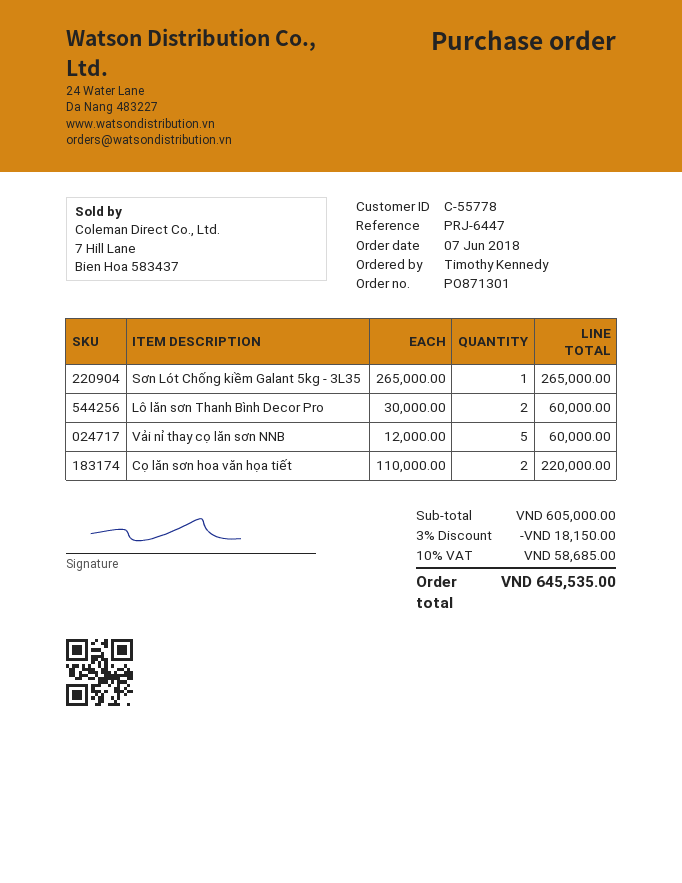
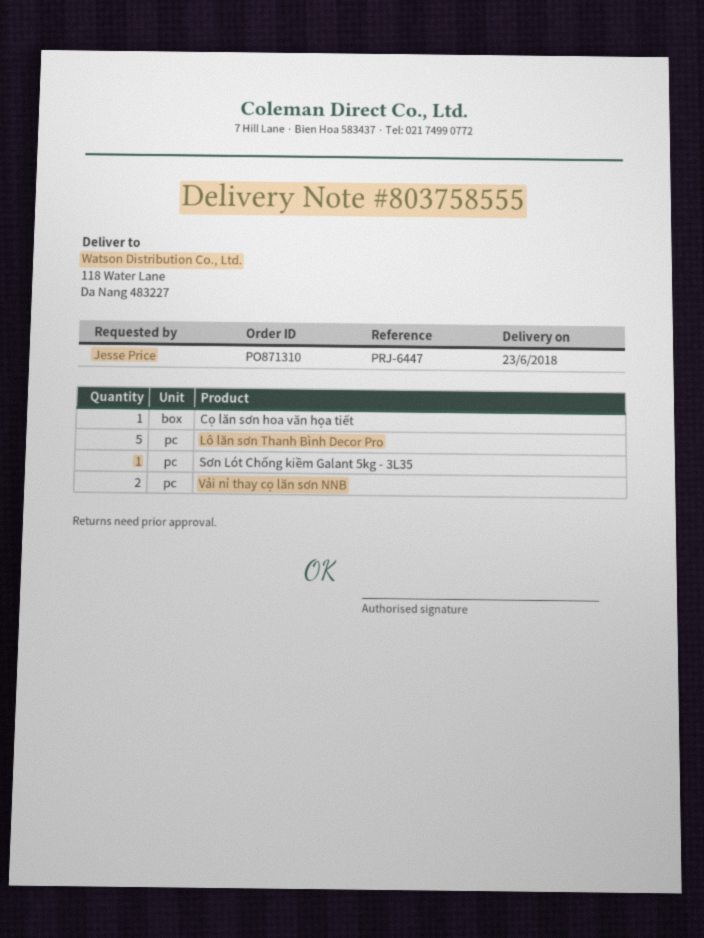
order number: PO871301 -> PO871310
ordered by: Timothy Kennedy -> Jesse Price
Lô lăn sơn Thanh Bình Decor Pro: 2 -> 5
Vải nỉ thay cọ lăn sơn NNB: 5 -> 2
Cọ lăn sơn hoa văn họa tiết: 2 -> 1

